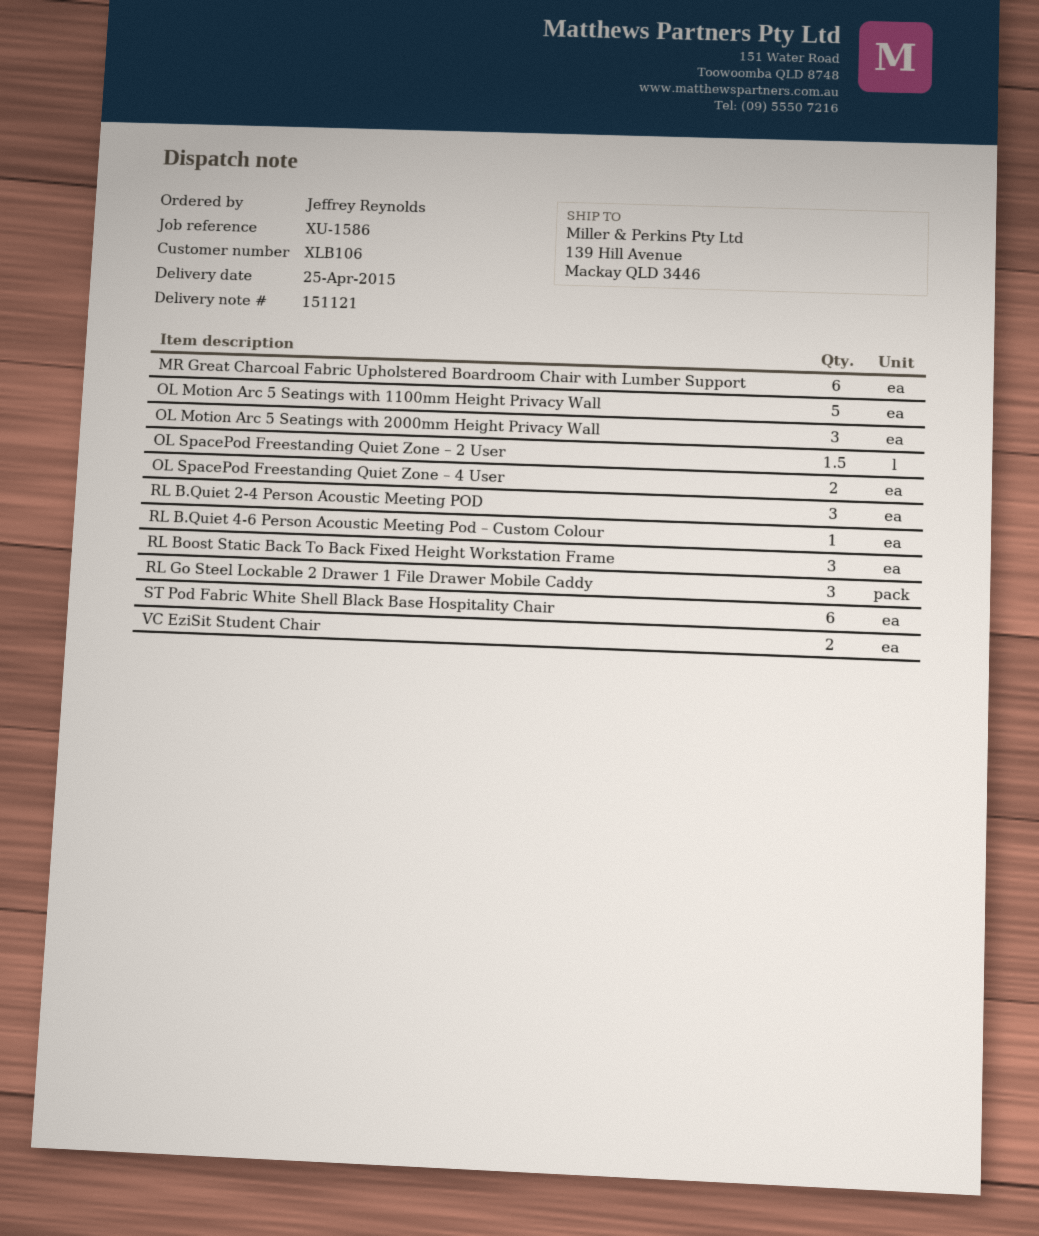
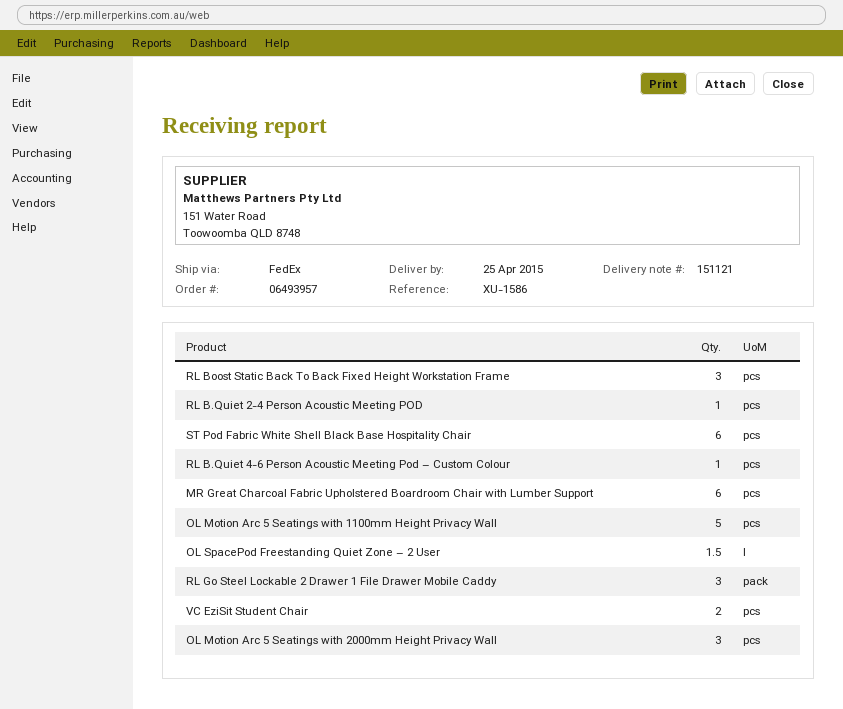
OL SpacePod Freestanding Quiet Zone – 4 User: 2 -> none
RL B.Quiet 2-4 Person Acoustic Meeting POD: 3 -> 1

